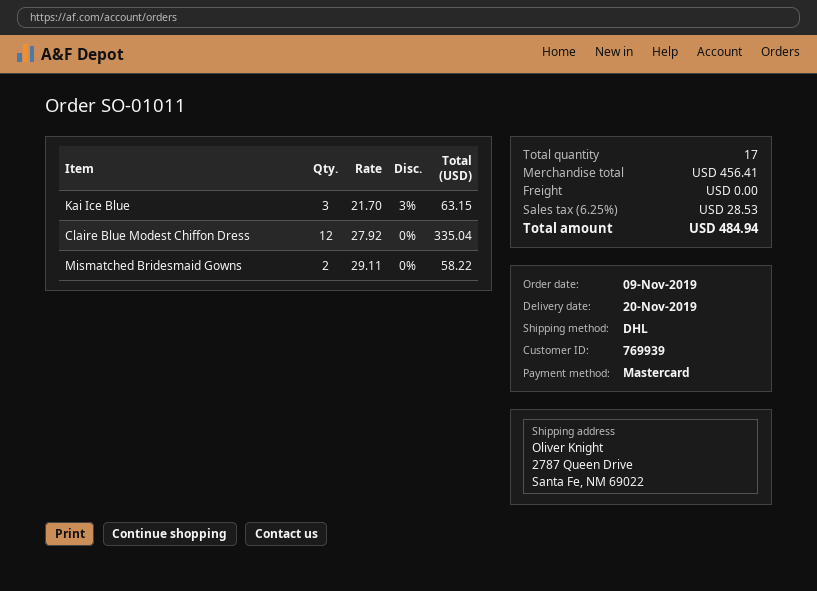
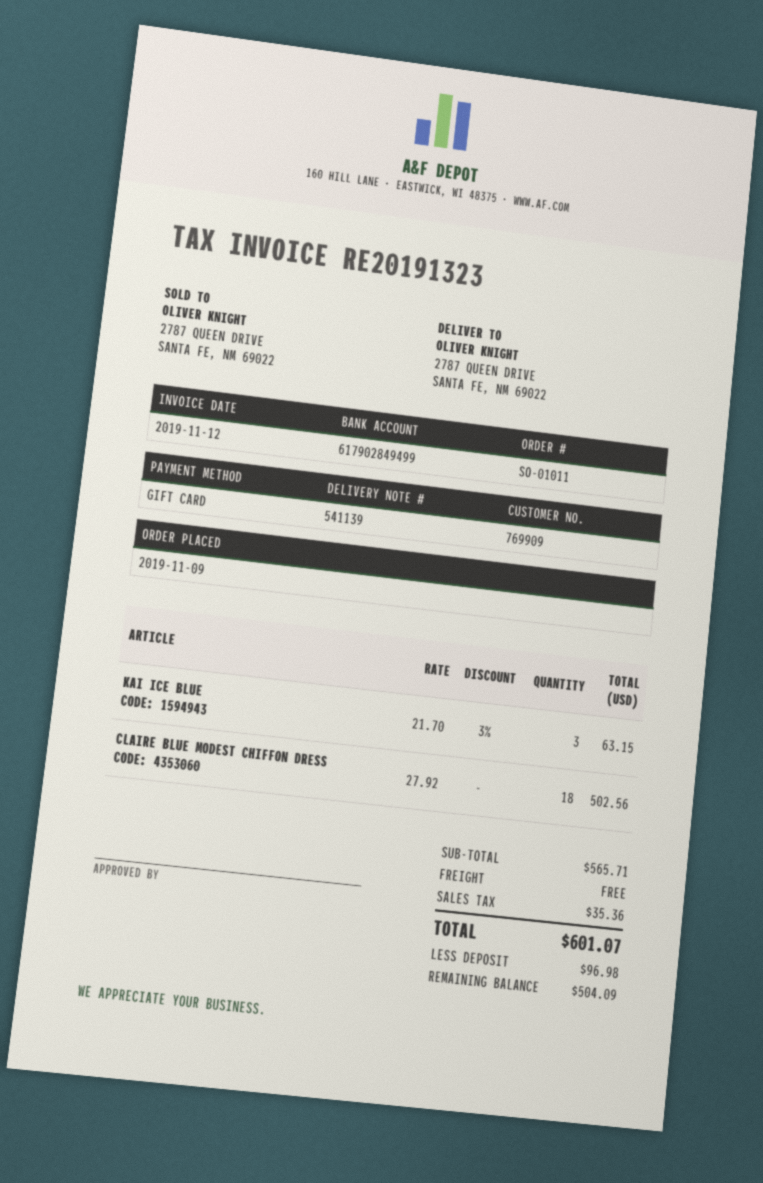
customer number: 769939 -> 769909
payment method: Mastercard -> gift card
Claire Blue Modest Chiffon Dress: 12 x 27.92 = 335.04 -> 18 x 27.92 = 502.56
Mismatched Bridesmaid Gowns: 2 x 29.11 = 58.22 -> none
subtotal: 456.41 -> 565.71
tax: 28.53 -> 35.36
total: 484.94 -> 601.07

